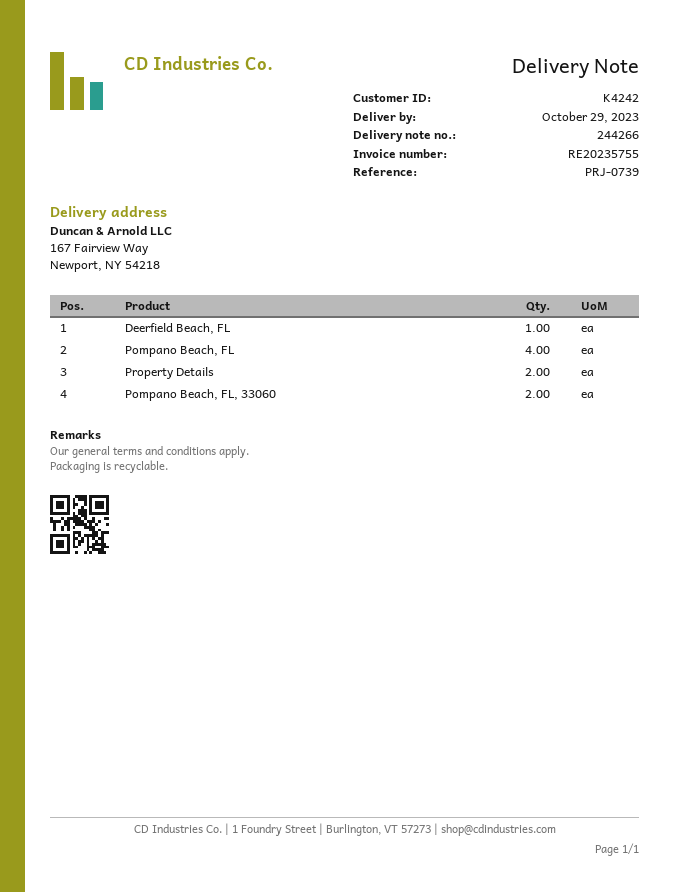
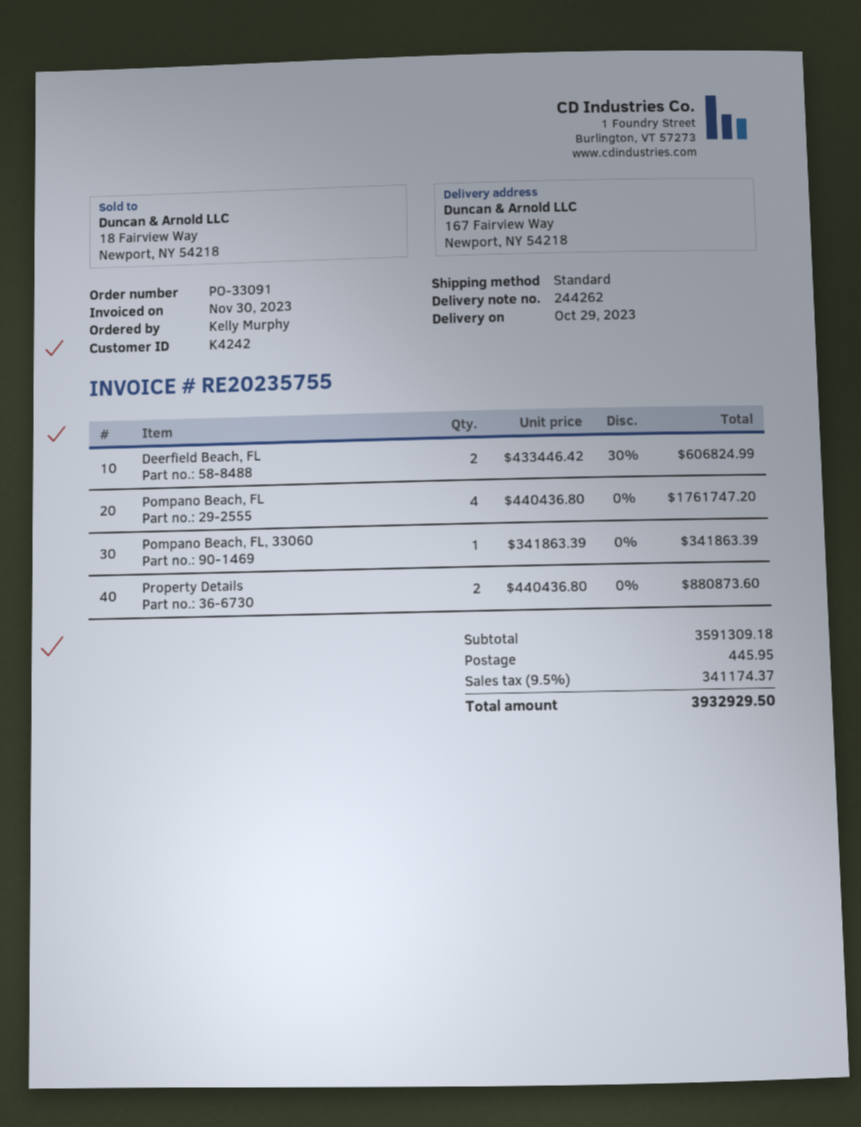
delivery note number: 244266 -> 244262
Deerfield Beach, FL: 1 -> 2
Pompano Beach, FL, 33060: 2 -> 1

